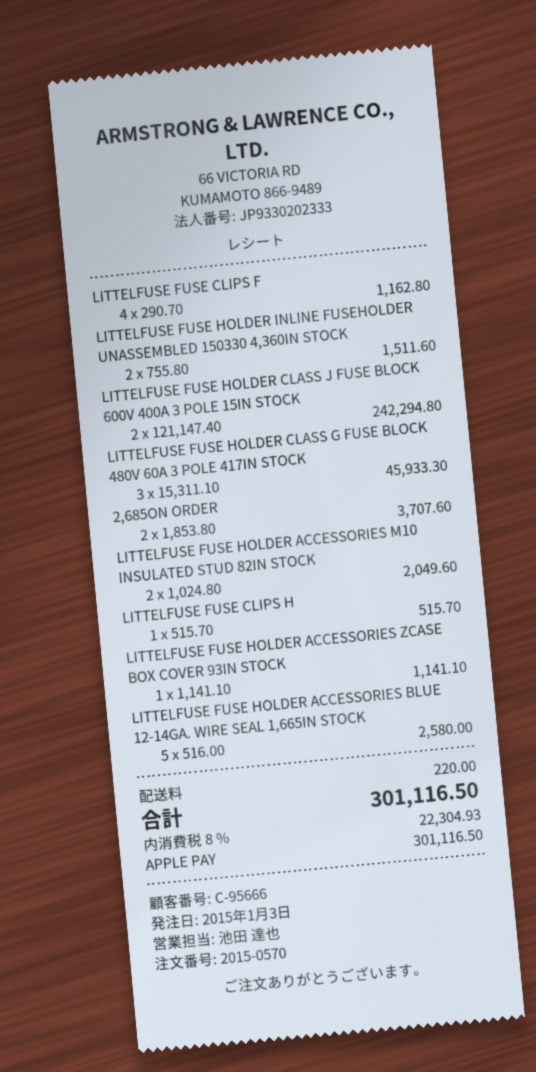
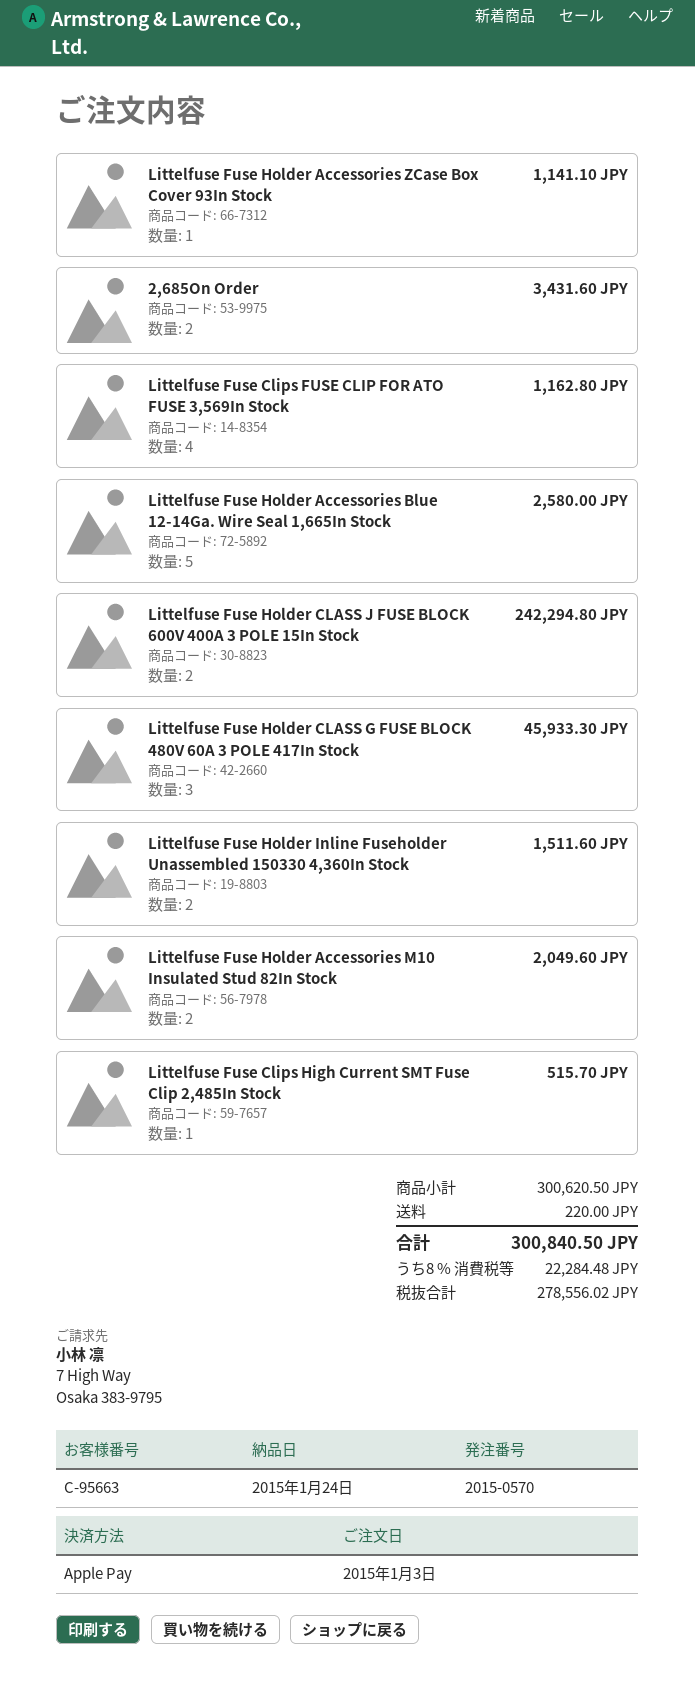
customer number: C-95666 -> C-95663
2,685ON ORDER: 2 for 3707.60 -> 2 for 3431.60
tax: 8% = 22304.93 -> 8% = 22284.48
total: 301116.50 -> 300840.50

